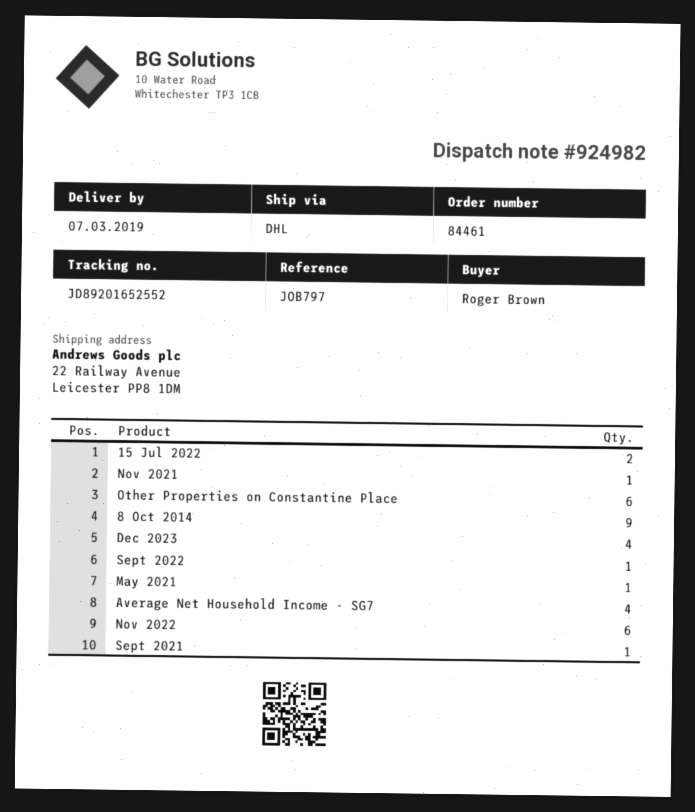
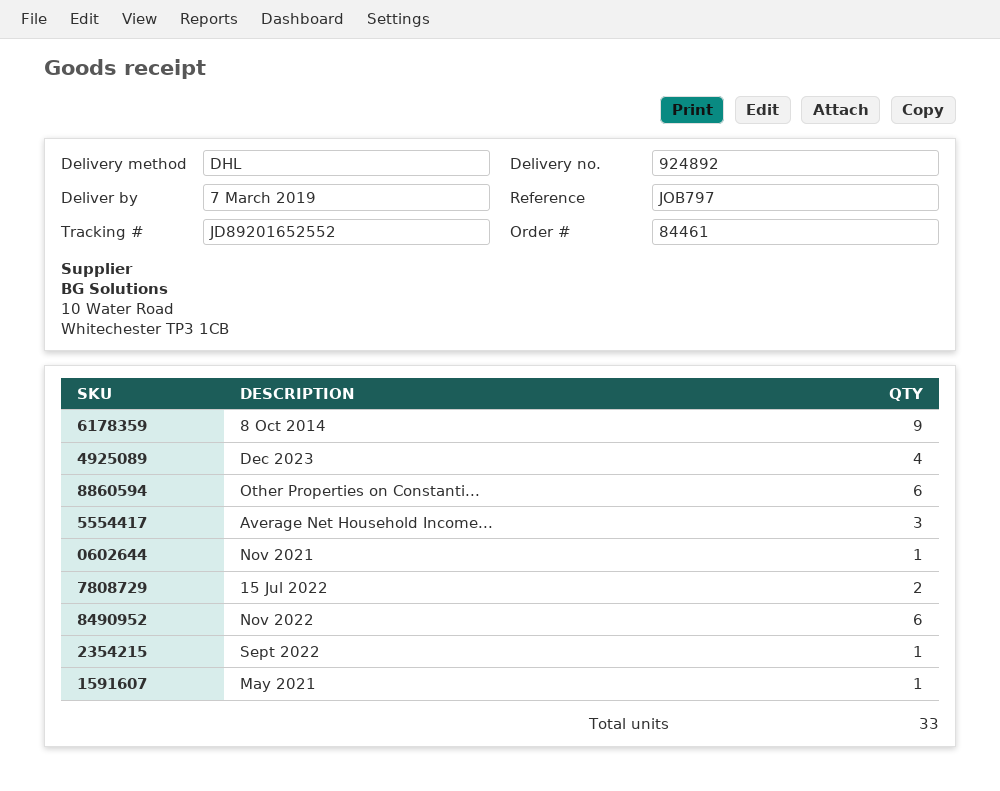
delivery note number: 924982 -> 924892
Average Net Household Income - SG7: 4 -> 3
Sept 2021: 1 -> none

